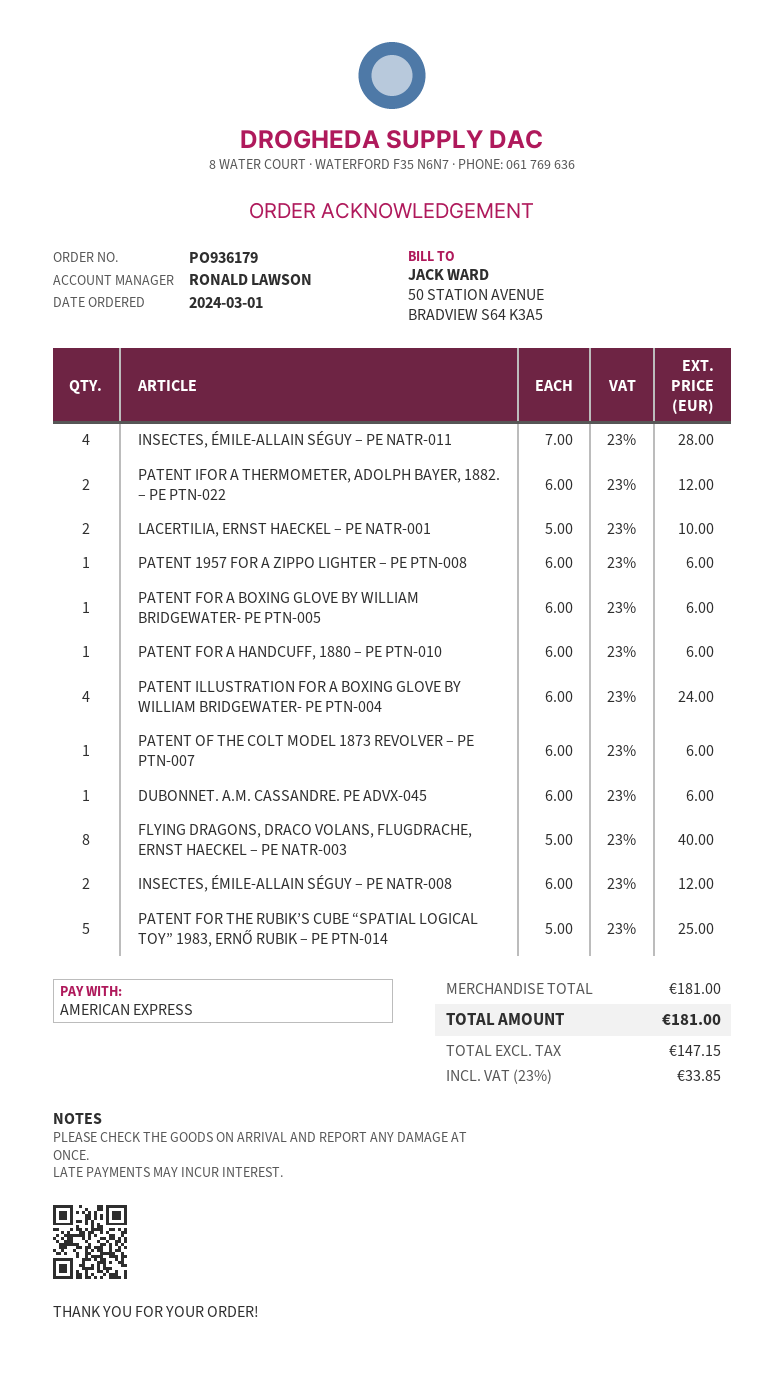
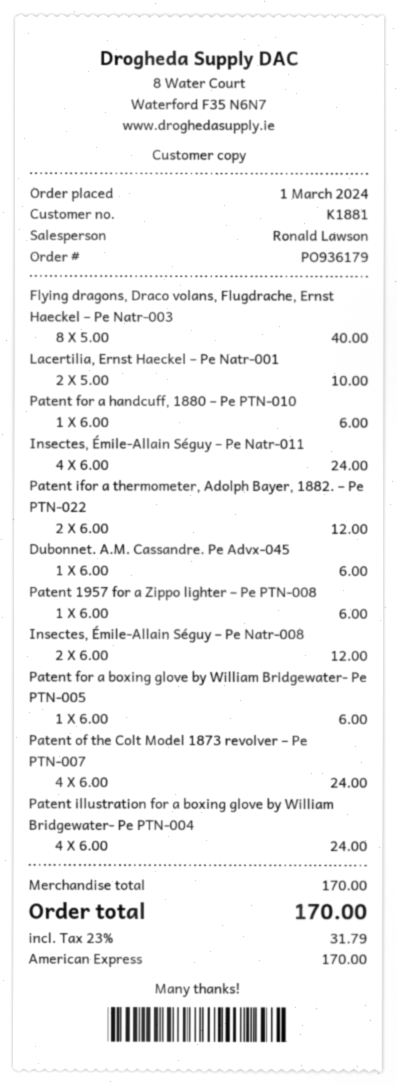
INSECTES, ÉMILE-ALLAIN SÉGUY – PE NATR-011: 4 x 7.00 = 28.00 -> 4 x 6.00 = 24.00
PATENT OF THE COLT MODEL 1873 REVOLVER – PE PTN-007: 1 x 6.00 = 6.00 -> 4 x 6.00 = 24.00
PATENT FOR THE RUBIK’S CUBE “SPATIAL LOGICAL TOY” 1983, ERNŐ RUBIK – PE PTN-014: 5 x 5.00 = 25.00 -> none
subtotal: 181.00 -> 170.00
tax: 23% = 33.85 -> 23% = 31.79
total: 181.00 -> 170.00

